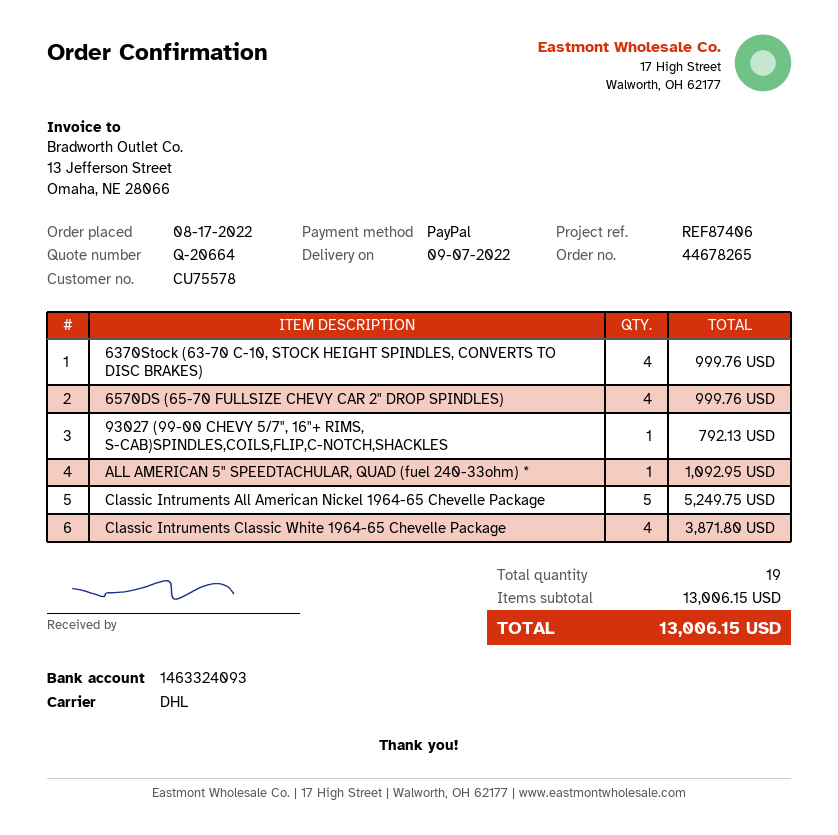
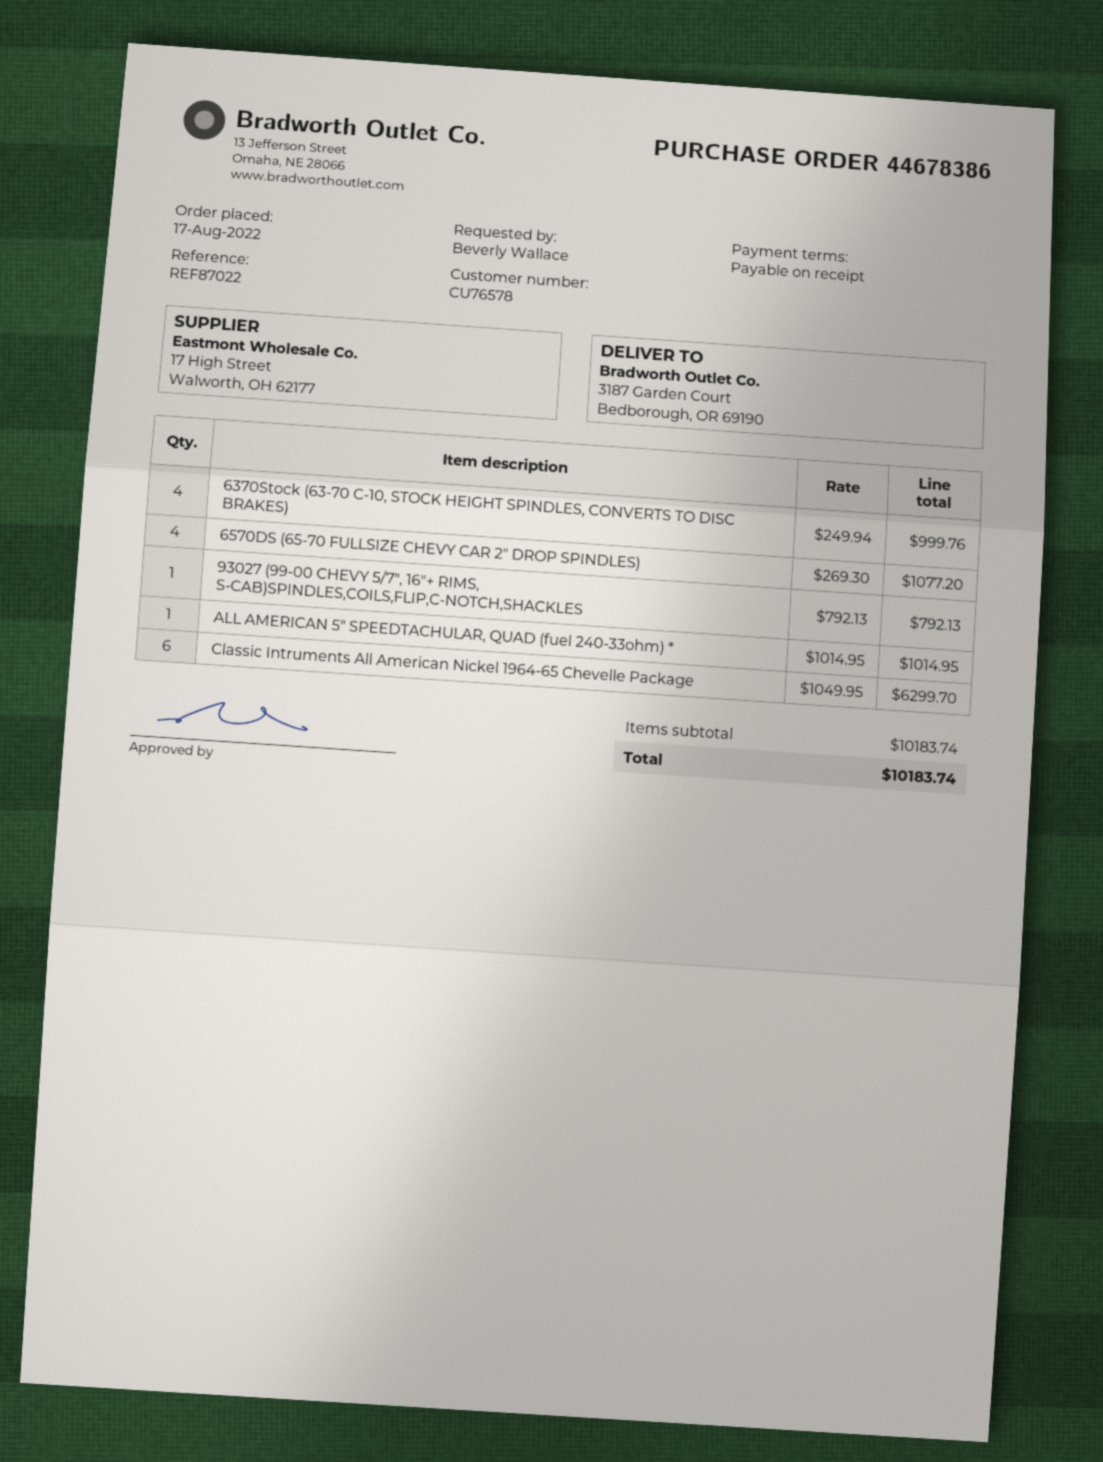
order number: 44678265 -> 44678386
customer number: CU75578 -> CU76578
reference: REF87406 -> REF87022
6570DS (65-70 FULLSIZE CHEVY CAR 2" DROP SPINDLES): 4 for 999.76 -> 4 for 1077.20
ALL AMERICAN 5" SPEEDTACHULAR, QUAD (fuel 240-33ohm) *: 1 for 1092.95 -> 1 for 1014.95
Classic Intruments All American Nickel 1964-65 Chevelle Package: 5 for 5249.75 -> 6 for 6299.70
Classic Intruments Classic White 1964-65 Chevelle Package: 4 for 3871.80 -> none
subtotal: 13006.15 -> 10183.74
total: 13006.15 -> 10183.74

